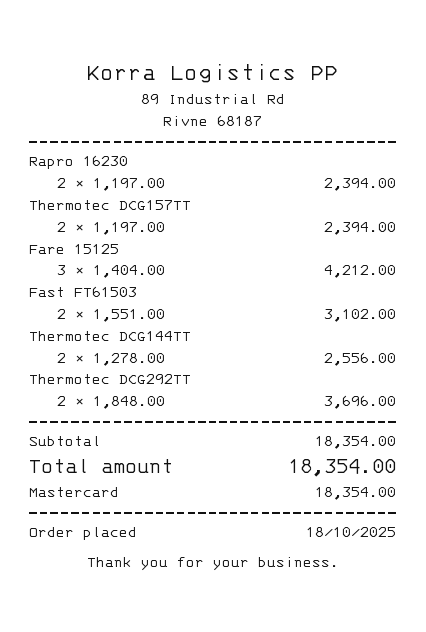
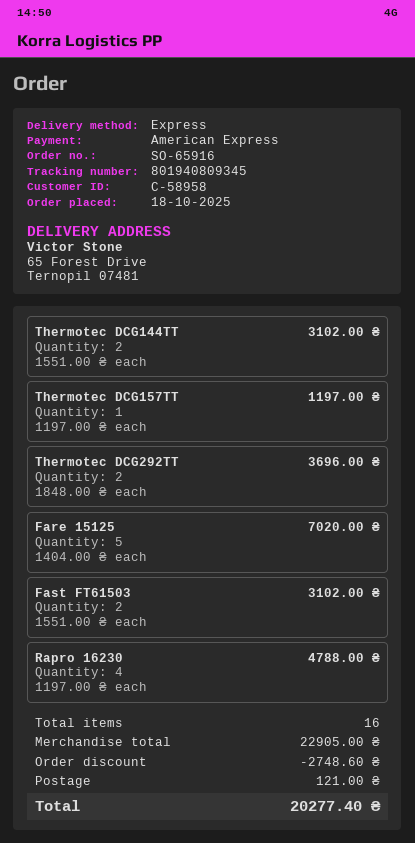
payment method: Mastercard -> American Express
Rapro 16230: 2 x 1197.00 = 2394.00 -> 4 x 1197.00 = 4788.00
Thermotec DCG157TT: 2 x 1197.00 = 2394.00 -> 1 x 1197.00 = 1197.00
Fare 15125: 3 x 1404.00 = 4212.00 -> 5 x 1404.00 = 7020.00
Thermotec DCG144TT: 2 x 1278.00 = 2556.00 -> 2 x 1551.00 = 3102.00
subtotal: 18354.00 -> 22905.00
discount: none -> 2748.60
shipping: none -> 121.00
total: 18354.00 -> 20277.40

